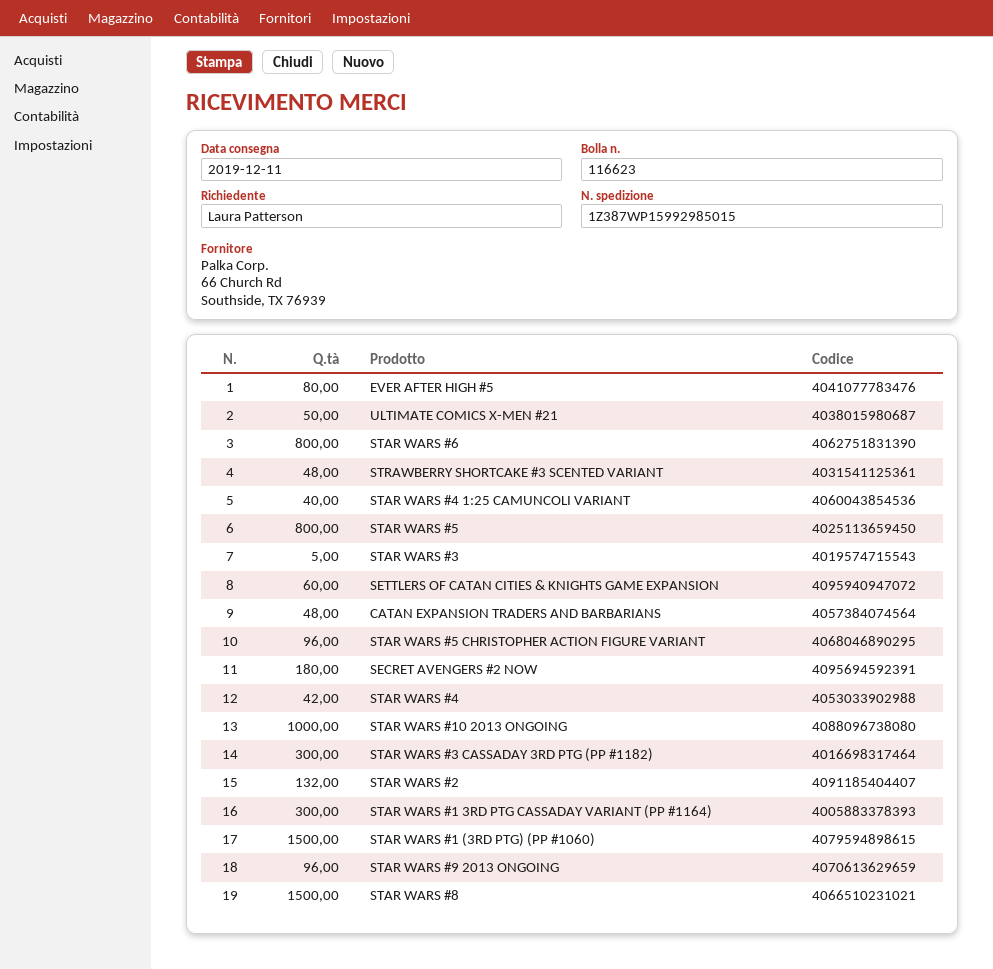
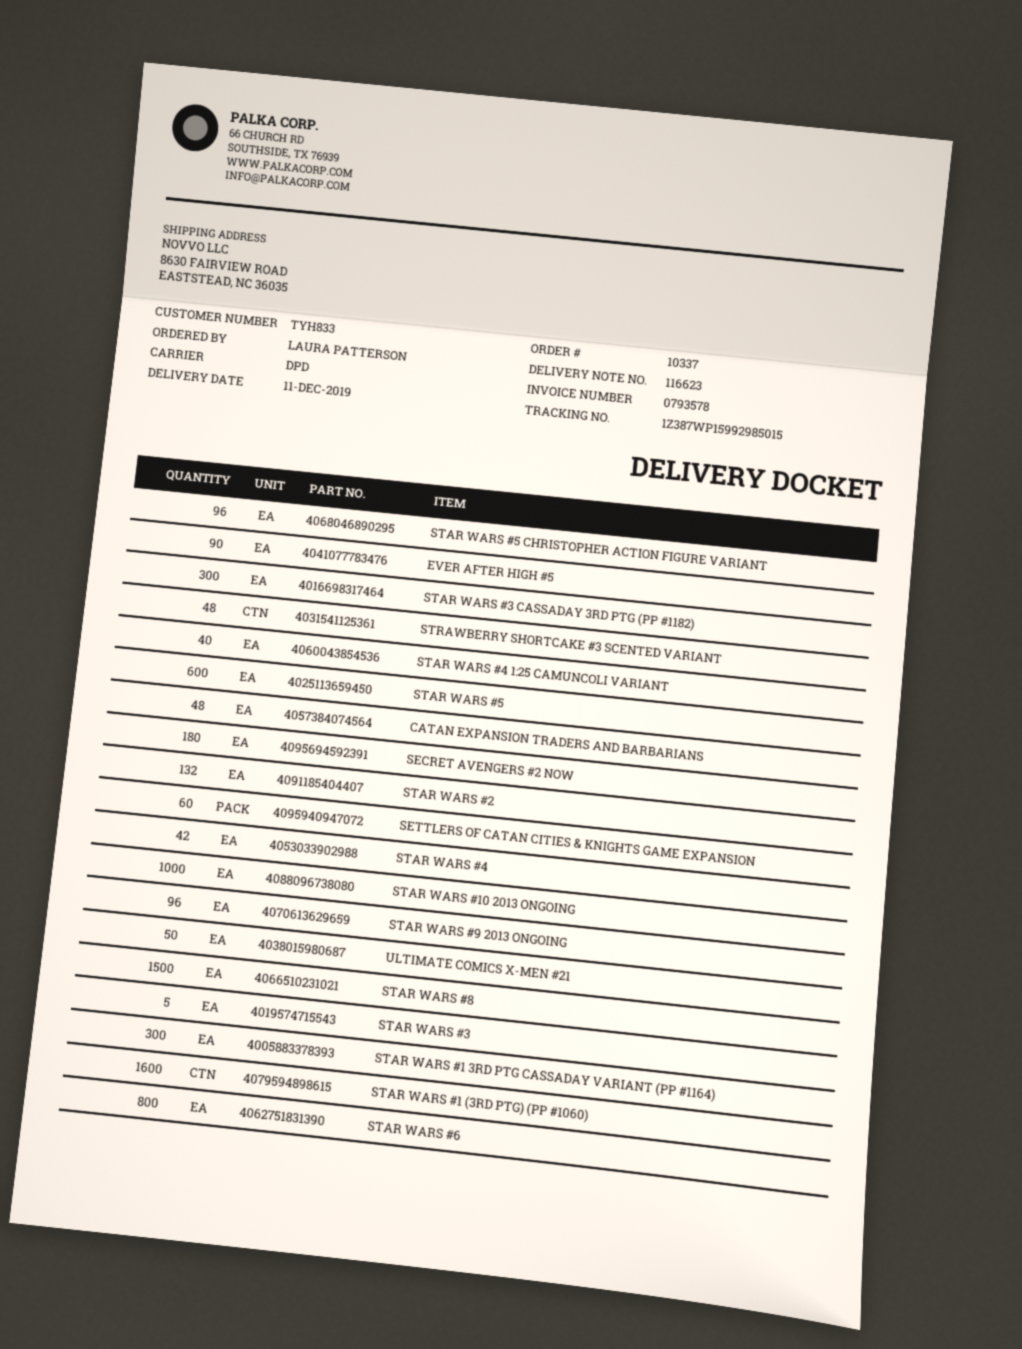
EVER AFTER HIGH #5: 80 -> 90
STAR WARS #5: 800 -> 600
STAR WARS #1 (3RD PTG) (PP #1060): 1500 -> 1600

